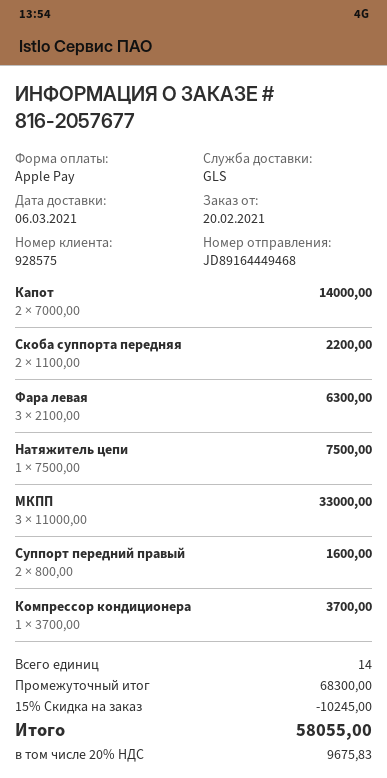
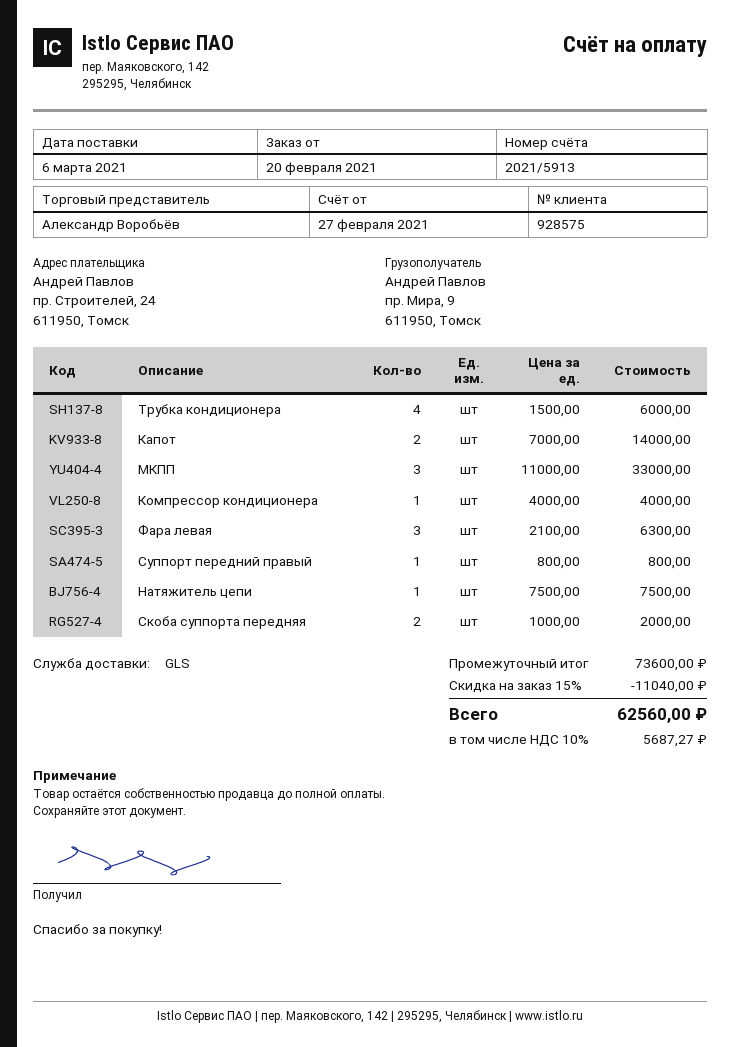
Скоба суппорта передняя: 2 x 1100.00 = 2200.00 -> 2 x 1000.00 = 2000.00
Суппорт передний правый: 2 x 800.00 = 1600.00 -> 1 x 800.00 = 800.00
Компрессор кондиционера: 1 x 3700.00 = 3700.00 -> 1 x 4000.00 = 4000.00
Трубка кондиционера: none -> 4 x 1500.00 = 6000.00
subtotal: 68300.00 -> 73600.00
discount: 15% = 10245.00 -> 15% = 11040.00
tax: 20% = 9675.83 -> 10% = 5687.27
total: 58055.00 -> 62560.00

